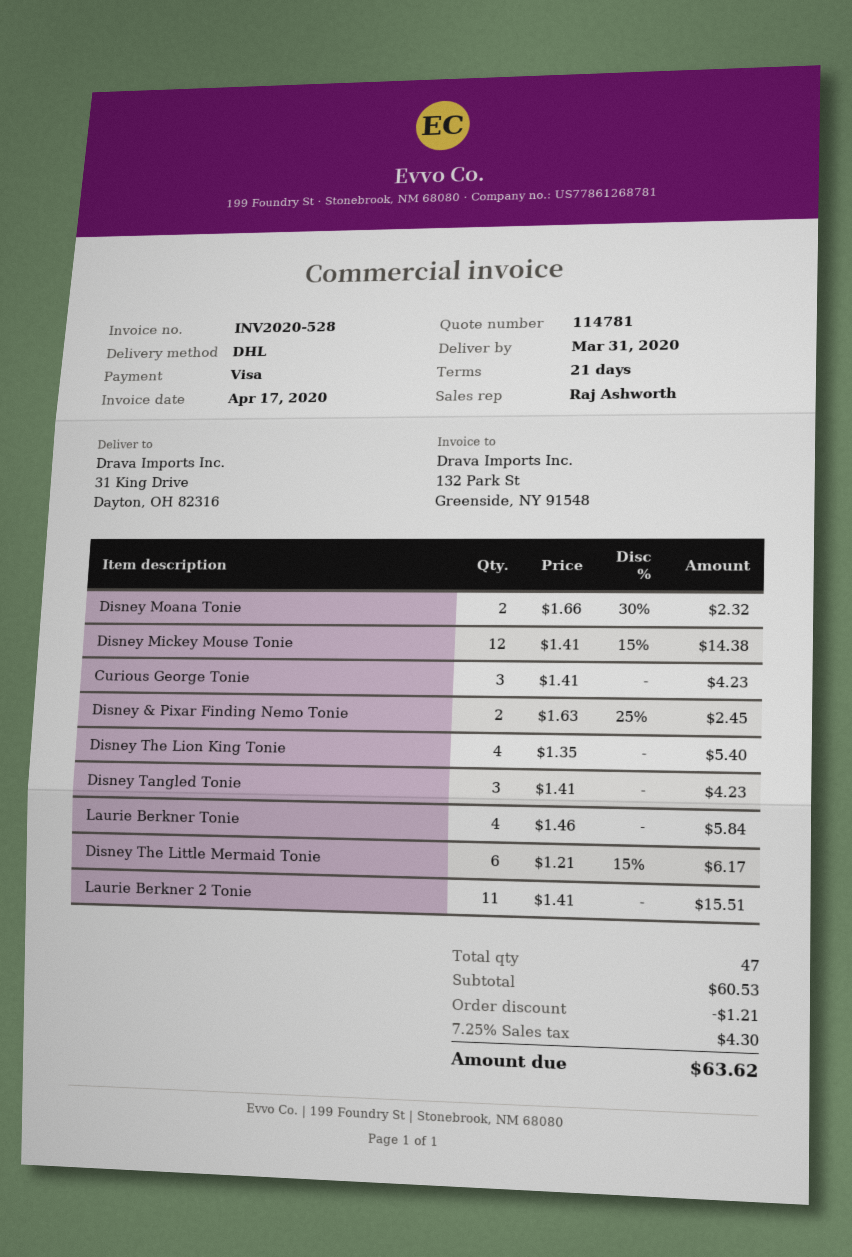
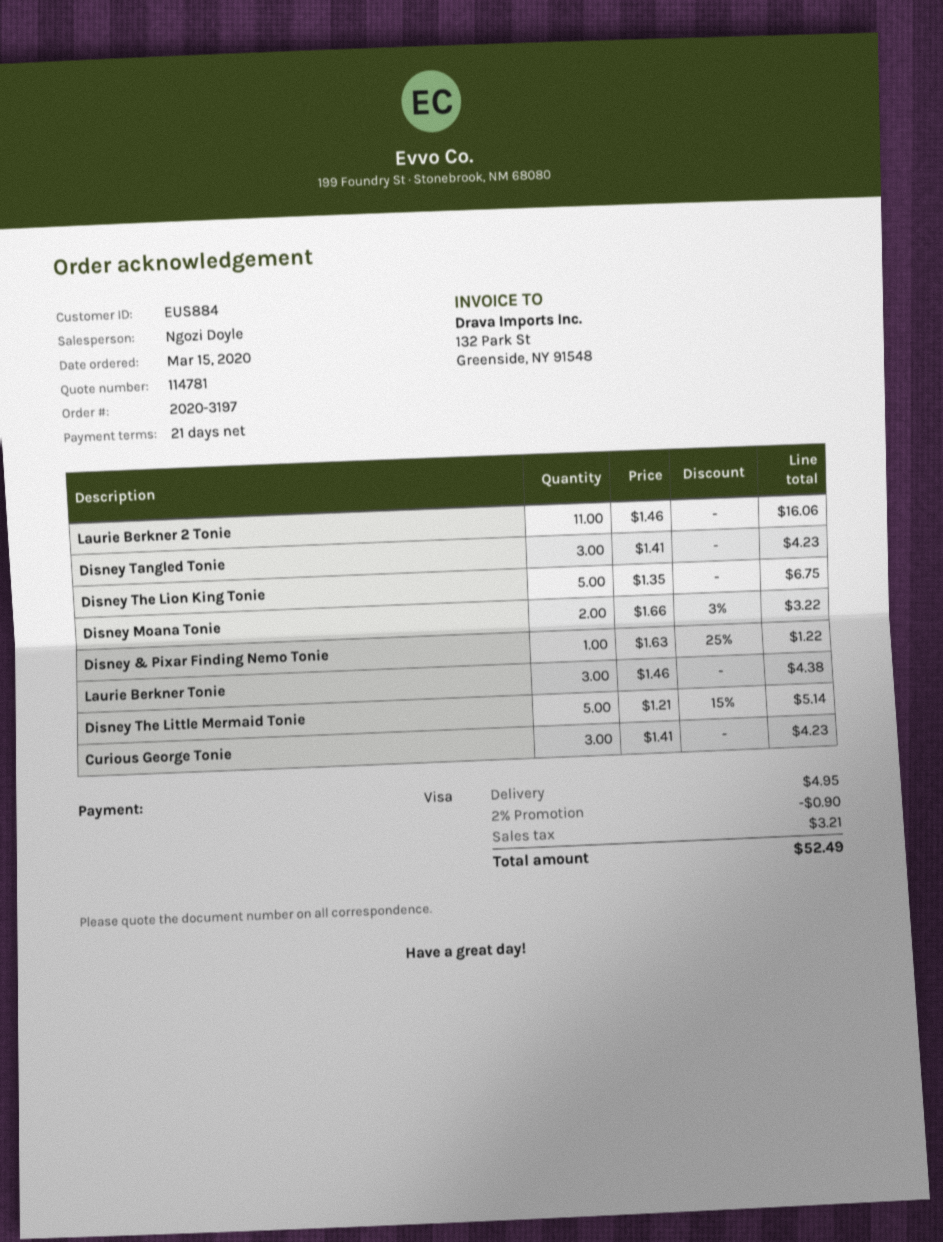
sales rep: Raj Ashworth -> Ngozi Doyle
Disney Moana Tonie: 2 x 1.66 - 30% = 2.32 -> 2 x 1.66 - 3% = 3.22
Disney Mickey Mouse Tonie: 12 x 1.41 - 15% = 14.38 -> none
Disney & Pixar Finding Nemo Tonie: 2 x 1.63 - 25% = 2.45 -> 1 x 1.63 - 25% = 1.22
Disney The Lion King Tonie: 4 x 1.35 = 5.40 -> 5 x 1.35 = 6.75
Laurie Berkner Tonie: 4 x 1.46 = 5.84 -> 3 x 1.46 = 4.38
Disney The Little Mermaid Tonie: 6 x 1.21 - 15% = 6.17 -> 5 x 1.21 - 15% = 5.14
Laurie Berkner 2 Tonie: 11 x 1.41 = 15.51 -> 11 x 1.46 = 16.06
discount: 1.21 -> 0.90
shipping: none -> 4.95
tax: 4.30 -> 3.21
total: 63.62 -> 52.49

